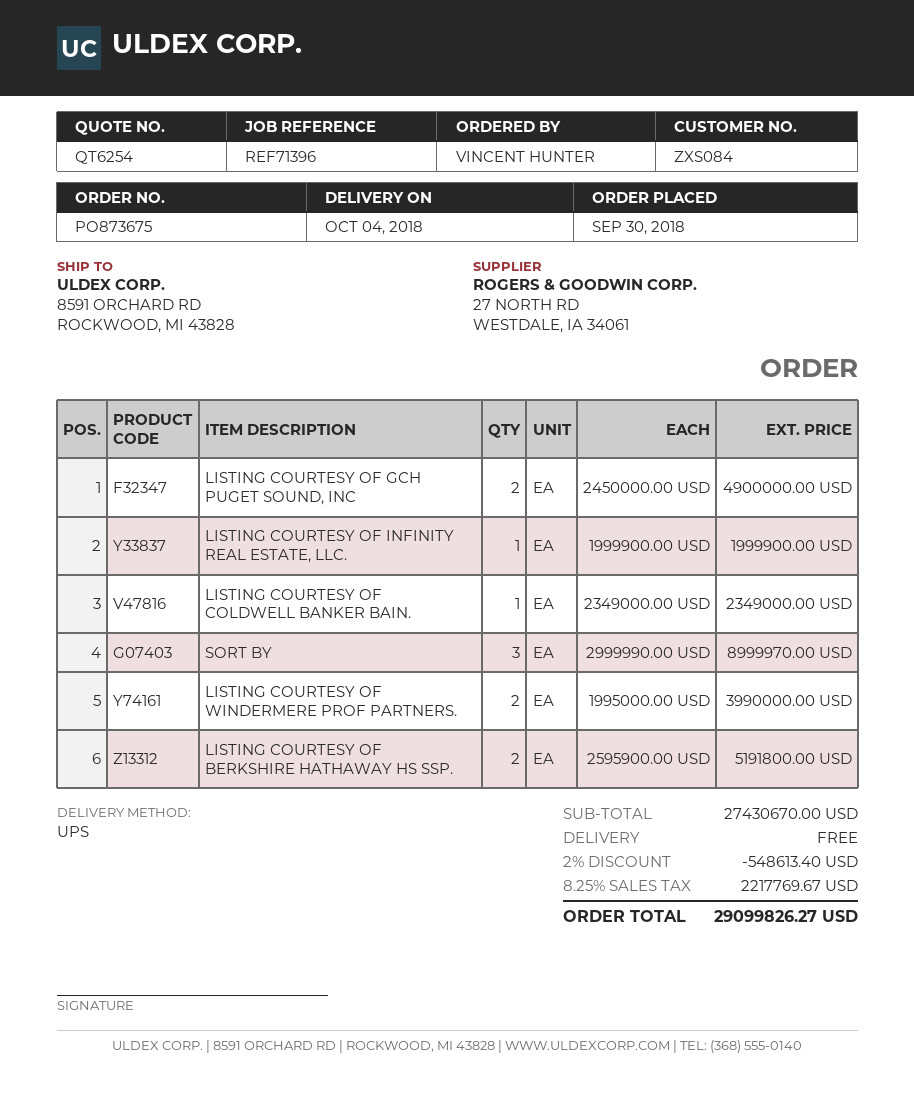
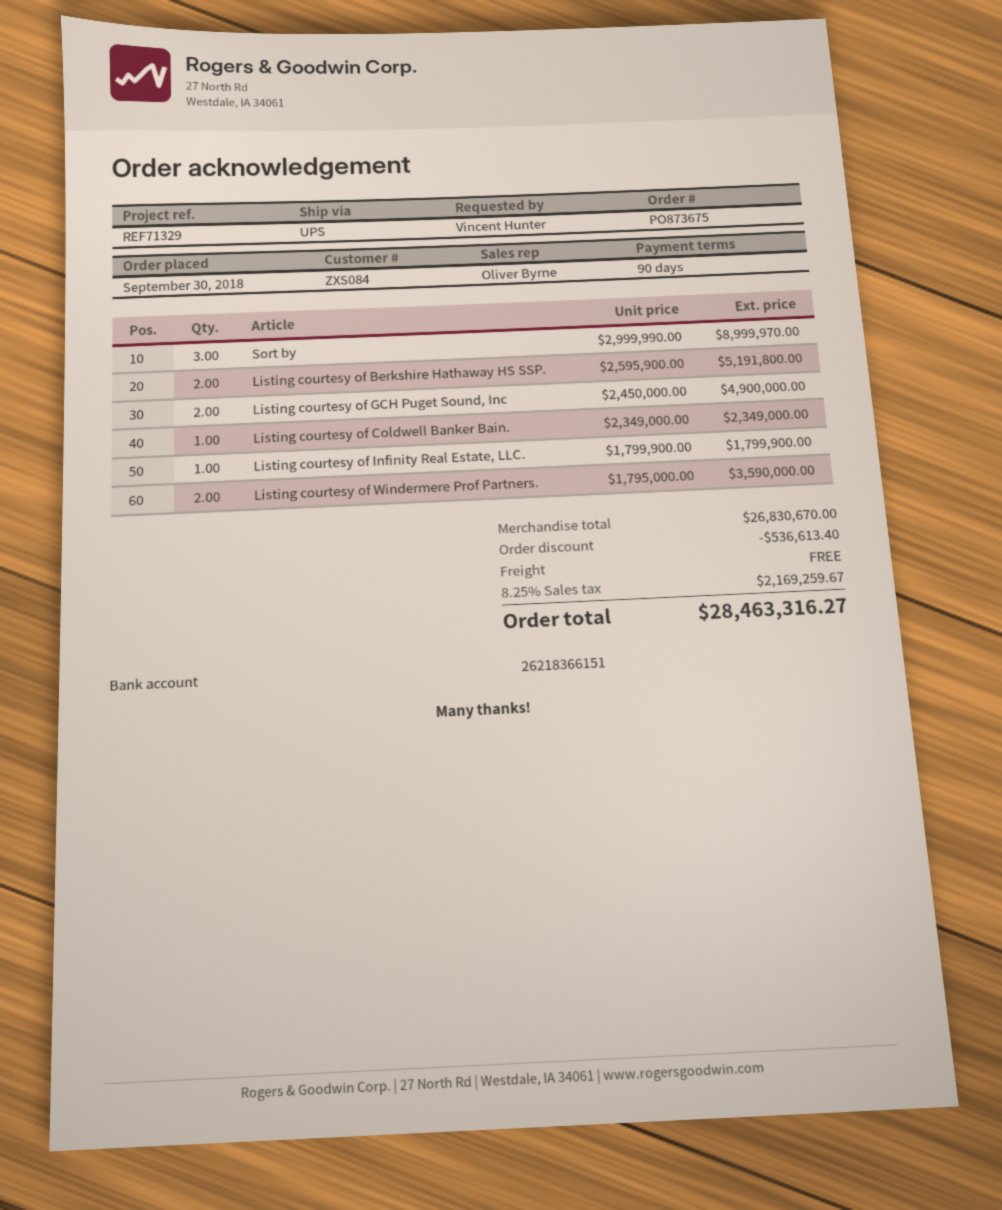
reference: REF71396 -> REF71329
LISTING COURTESY OF INFINITY REAL ESTATE, LLC.: 1 x 1999900.00 = 1999900.00 -> 1 x 1799900.00 = 1799900.00
LISTING COURTESY OF WINDERMERE PROF PARTNERS.: 2 x 1995000.00 = 3990000.00 -> 2 x 1795000.00 = 3590000.00
subtotal: 27430670.00 -> 26830670.00
discount: 548613.40 -> 536613.40
tax: 8.25% = 2217769.67 -> 8.25% = 2169259.67
total: 29099826.27 -> 28463316.27

